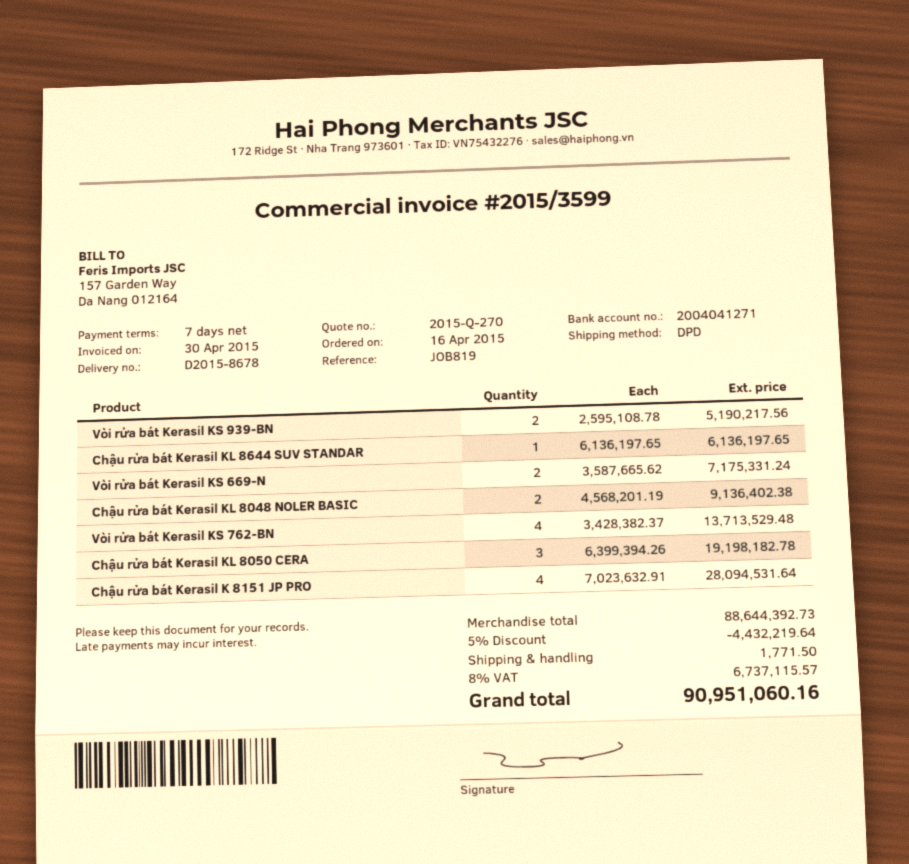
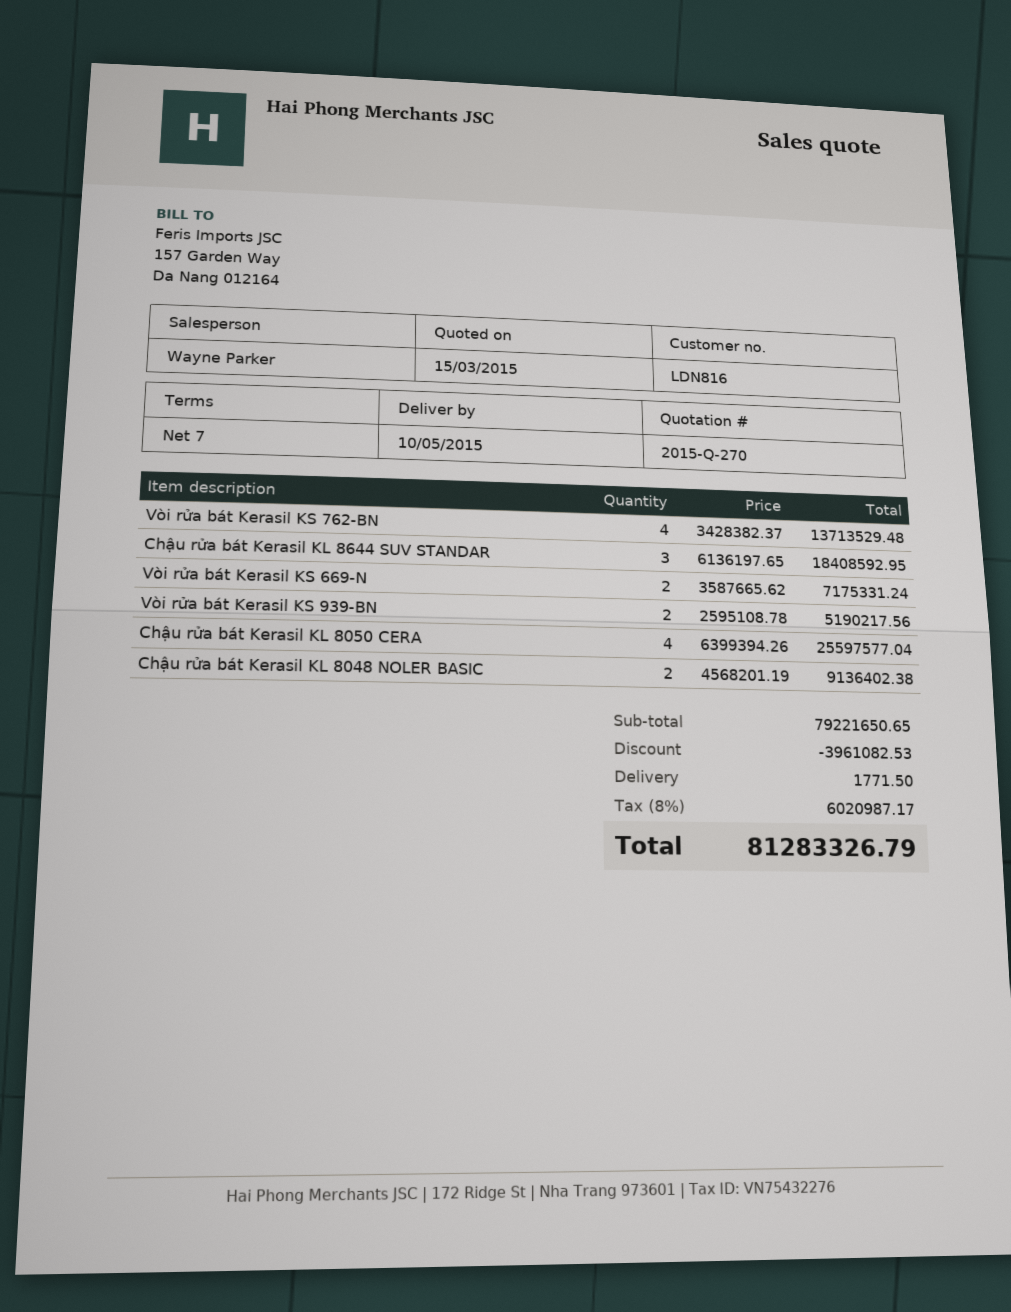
Chậu rửa bát Kerasil KL 8644 SUV STANDAR: 1 x 6136197.65 = 6136197.65 -> 3 x 6136197.65 = 18408592.95
Chậu rửa bát Kerasil KL 8050 CERA: 3 x 6399394.26 = 19198182.78 -> 4 x 6399394.26 = 25597577.04
Chậu rửa bát Kerasil K 8151 JP PRO: 4 x 7023632.91 = 28094531.64 -> none
subtotal: 88644392.73 -> 79221650.65
discount: 4432219.64 -> 3961082.53
tax: 8% = 6737115.57 -> 8% = 6020987.17
total: 90951060.16 -> 81283326.79

